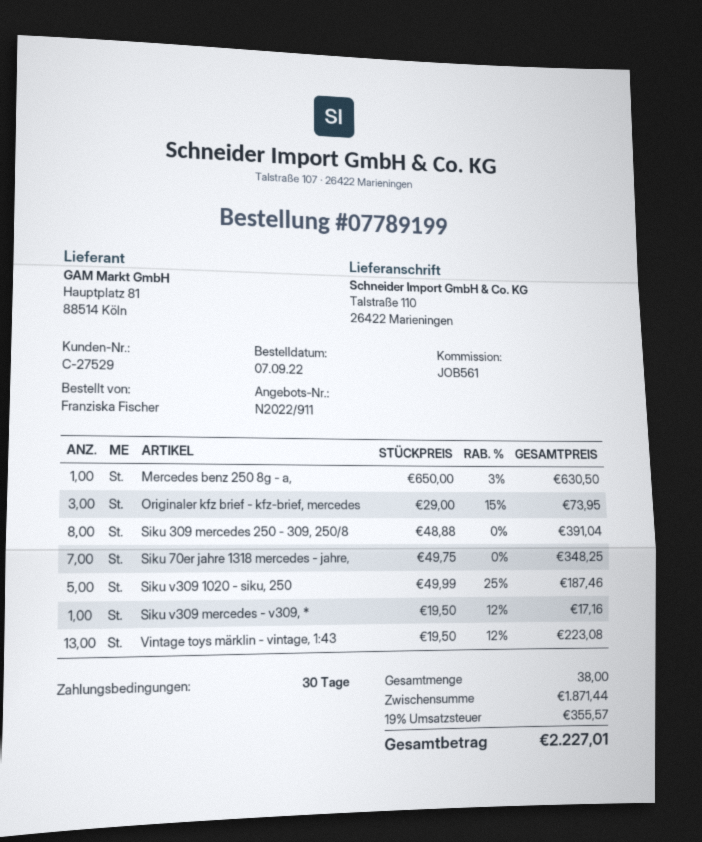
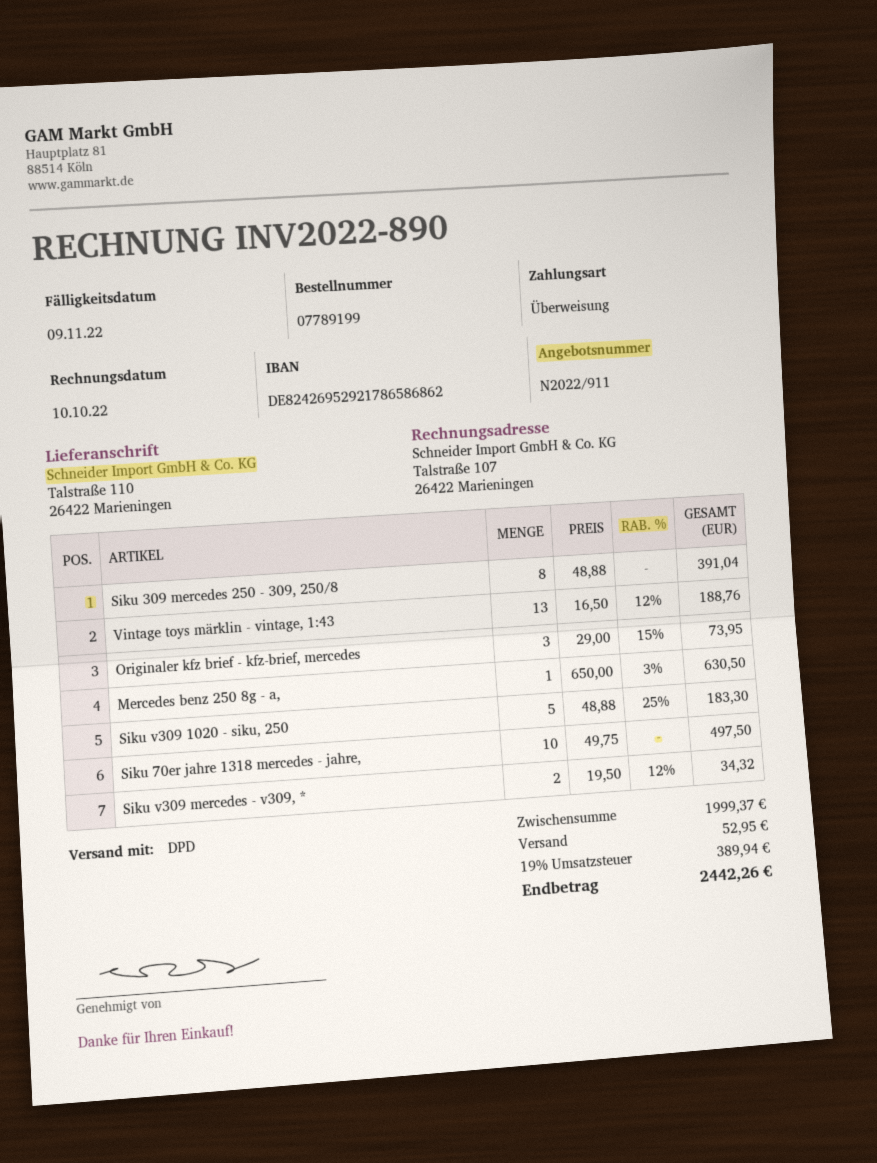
Siku 70er jahre 1318 mercedes - jahre,: 7 x 49.75 = 348.25 -> 10 x 49.75 = 497.50
Siku v309 1020 - siku, 250: 5 x 49.99 - 25% = 187.46 -> 5 x 48.88 - 25% = 183.30
Siku v309 mercedes - v309, *: 1 x 19.50 - 12% = 17.16 -> 2 x 19.50 - 12% = 34.32
Vintage toys märklin - vintage, 1:43: 13 x 19.50 - 12% = 223.08 -> 13 x 16.50 - 12% = 188.76
subtotal: 1871.44 -> 1999.37
shipping: none -> 52.95
tax: 19% = 355.57 -> 19% = 389.94
total: 2227.01 -> 2442.26

